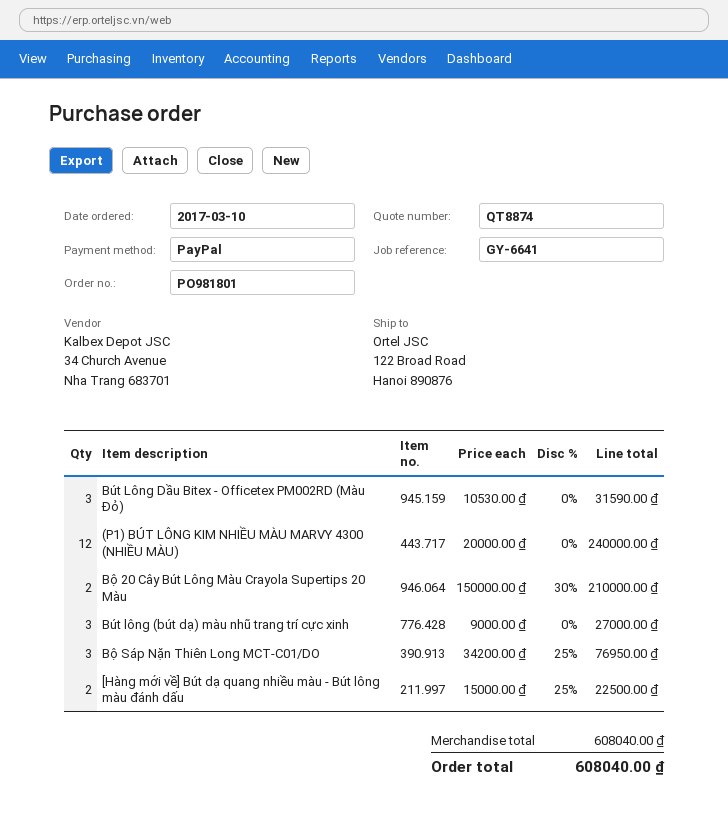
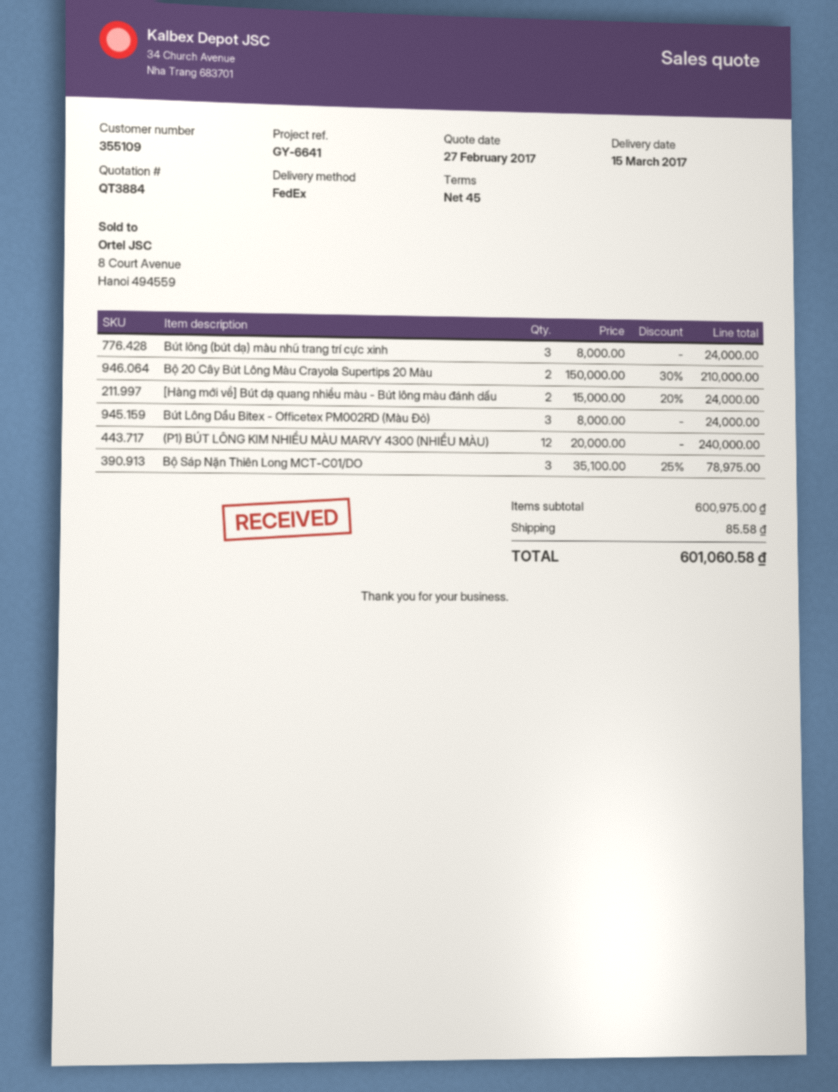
quote number: QT8874 -> QT3884
Bút Lông Dầu Bitex - Officetex PM002RD (Màu Đỏ): 3 x 10530.00 = 31590.00 -> 3 x 8000.00 = 24000.00
Bút lông (bút dạ) màu nhũ trang trí cực xinh: 3 x 9000.00 = 27000.00 -> 3 x 8000.00 = 24000.00
Bộ Sáp Nặn Thiên Long MCT-C01/DO: 3 x 34200.00 - 25% = 76950.00 -> 3 x 35100.00 - 25% = 78975.00
[Hàng mới về] Bút dạ quang nhiều màu - Bút lông màu đánh dấu: 2 x 15000.00 - 25% = 22500.00 -> 2 x 15000.00 - 20% = 24000.00
subtotal: 608040.00 -> 600975.00
shipping: none -> 85.58
total: 608040.00 -> 601060.58

